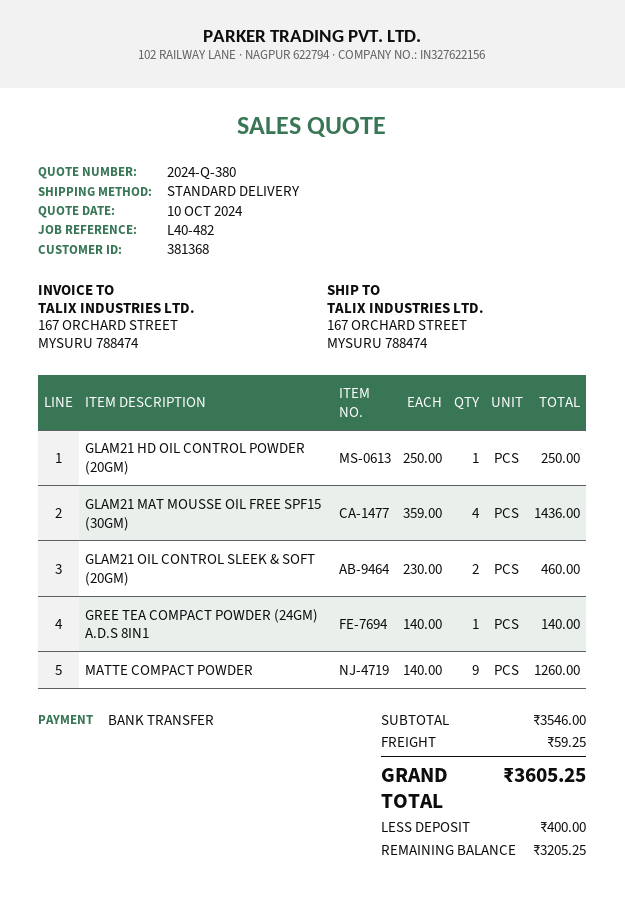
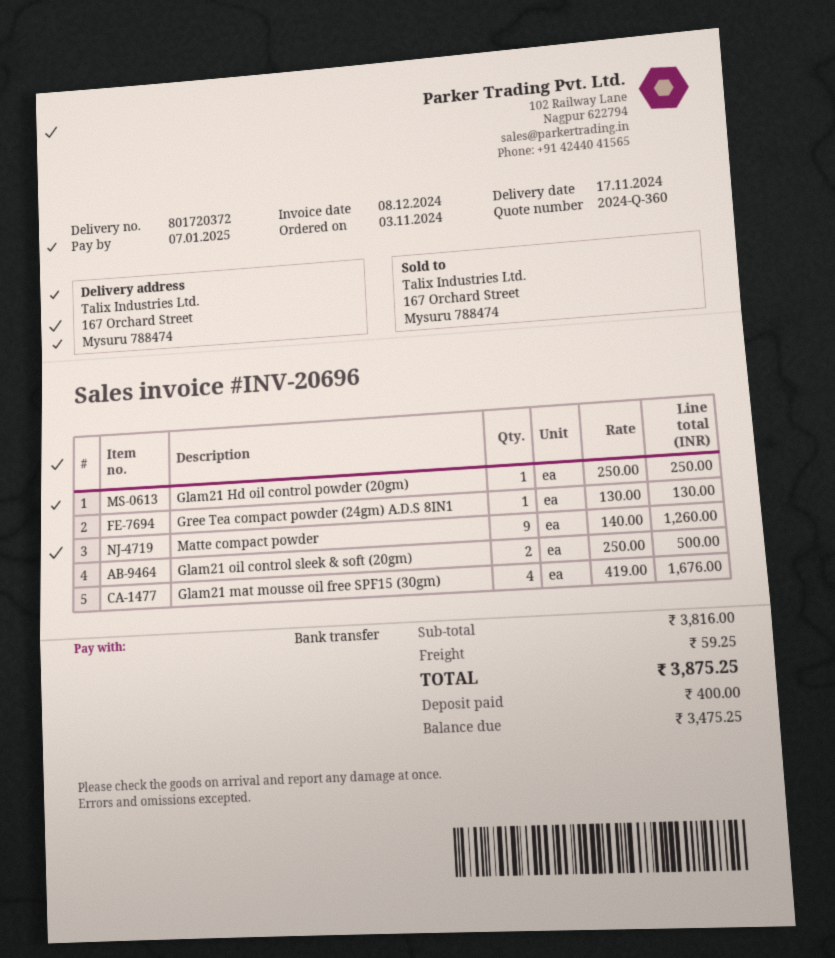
quote number: 2024-Q-380 -> 2024-Q-360
GLAM21 MAT MOUSSE OIL FREE SPF15 (30GM): 4 x 359.00 = 1436.00 -> 4 x 419.00 = 1676.00
GLAM21 OIL CONTROL SLEEK & SOFT (20GM): 2 x 230.00 = 460.00 -> 2 x 250.00 = 500.00
GREE TEA COMPACT POWDER (24GM) A.D.S 8IN1: 1 x 140.00 = 140.00 -> 1 x 130.00 = 130.00
subtotal: 3546.00 -> 3816.00
total: 3605.25 -> 3875.25
balance: 3205.25 -> 3475.25

